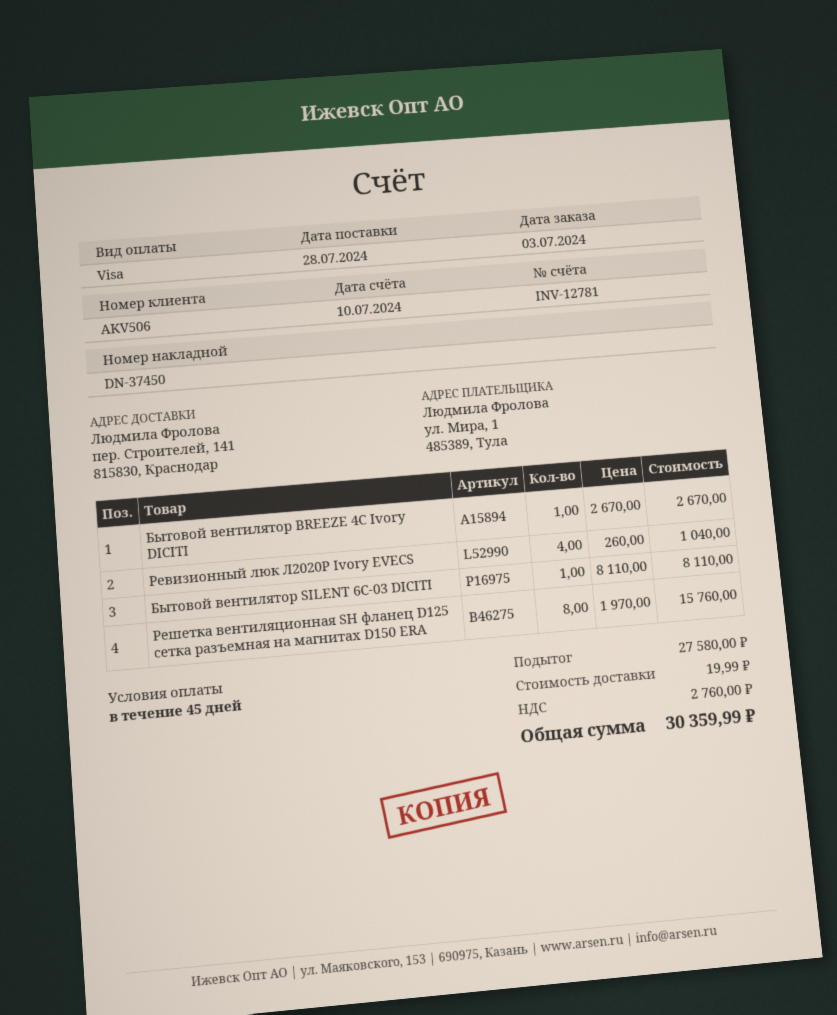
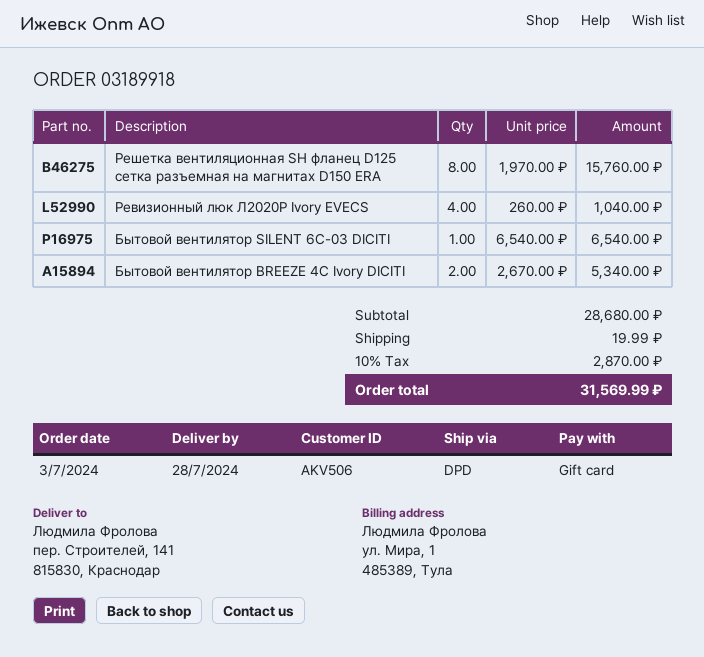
payment method: Visa -> gift card
Бытовой вентилятор BREEZE 4C Ivory DICITI: 1 x 2670.00 = 2670.00 -> 2 x 2670.00 = 5340.00
Бытовой вентилятор SILENT 6C-03 DICITI: 1 x 8110.00 = 8110.00 -> 1 x 6540.00 = 6540.00
subtotal: 27580.00 -> 28680.00
tax: 2760.00 -> 2870.00
total: 30359.99 -> 31569.99

